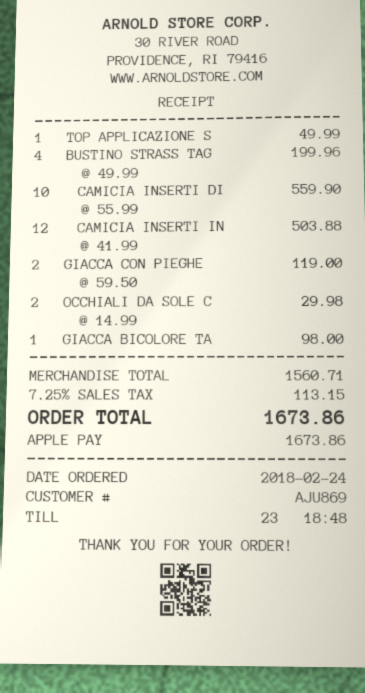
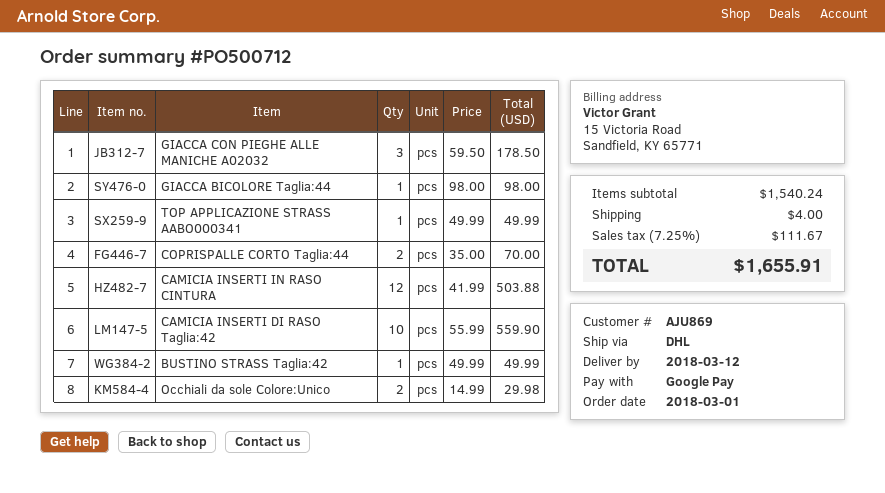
order date: 2018-02-24 -> 2018-03-01
payment method: Apple Pay -> Google Pay
BUSTINO STRASS TAG: 4 x 49.99 = 199.96 -> 1 x 49.99 = 49.99
GIACCA CON PIEGHE: 2 x 59.50 = 119.00 -> 3 x 59.50 = 178.50
COPRISPALLE CORTO Taglia:44: none -> 2 x 35.00 = 70.00
subtotal: 1560.71 -> 1540.24
shipping: none -> 4.00
tax: 7.25% = 113.15 -> 7.25% = 111.67
total: 1673.86 -> 1655.91

